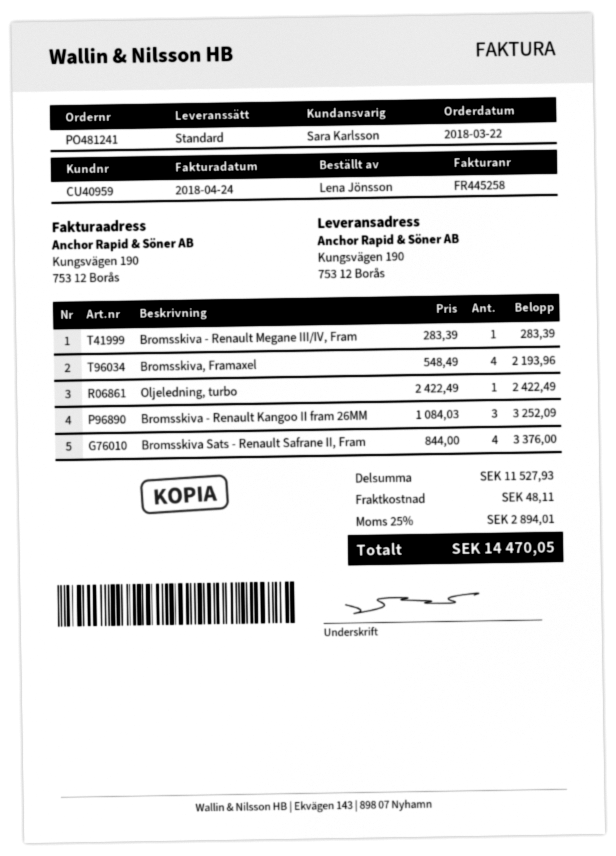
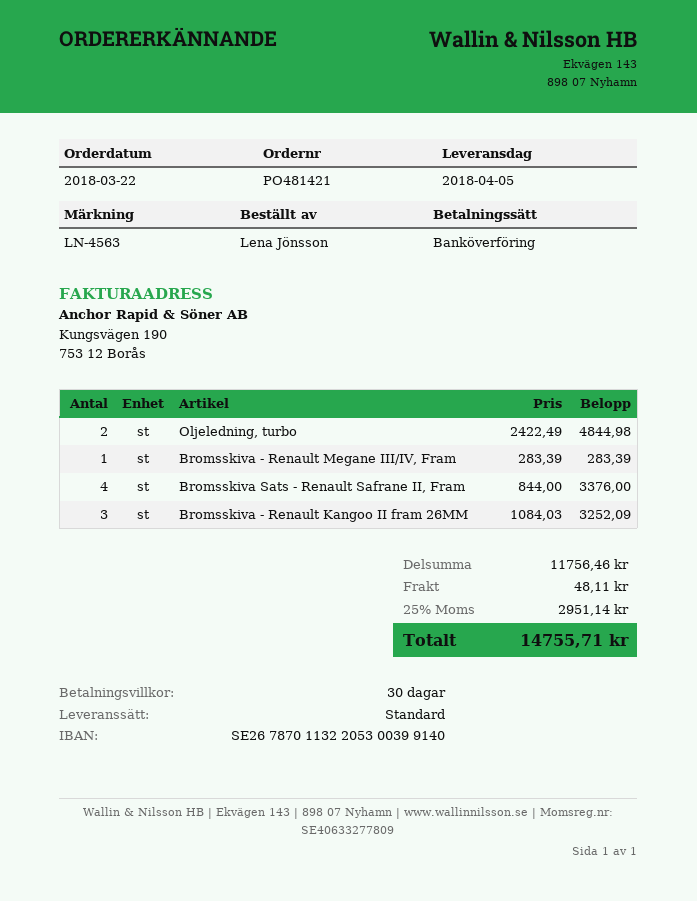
order number: PO481241 -> PO481421
Bromsskiva, Framaxel: 4 x 548.49 = 2193.96 -> none
Oljeledning, turbo: 1 x 2422.49 = 2422.49 -> 2 x 2422.49 = 4844.98
subtotal: 11527.93 -> 11756.46
tax: 25% = 2894.01 -> 25% = 2951.14
total: 14470.05 -> 14755.71

